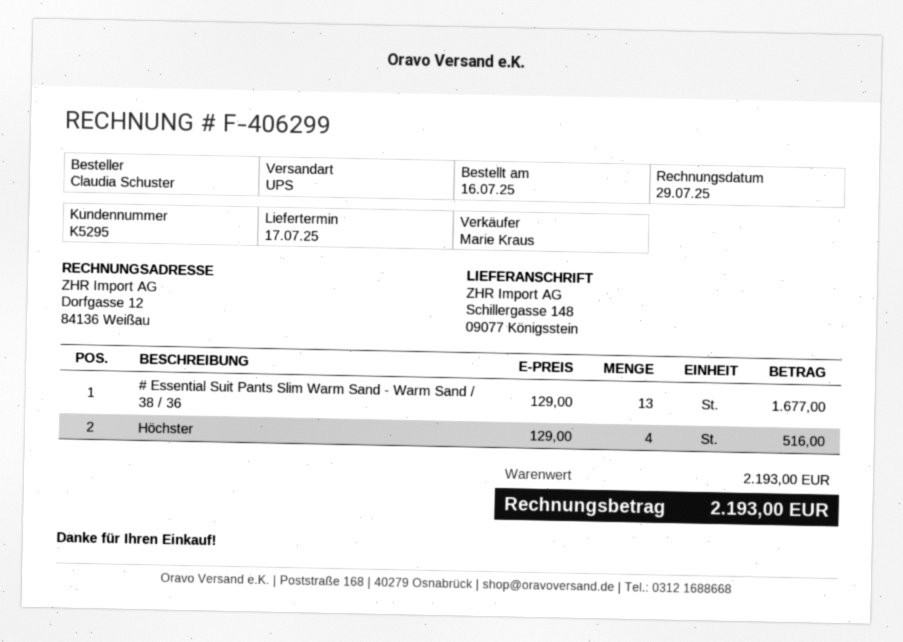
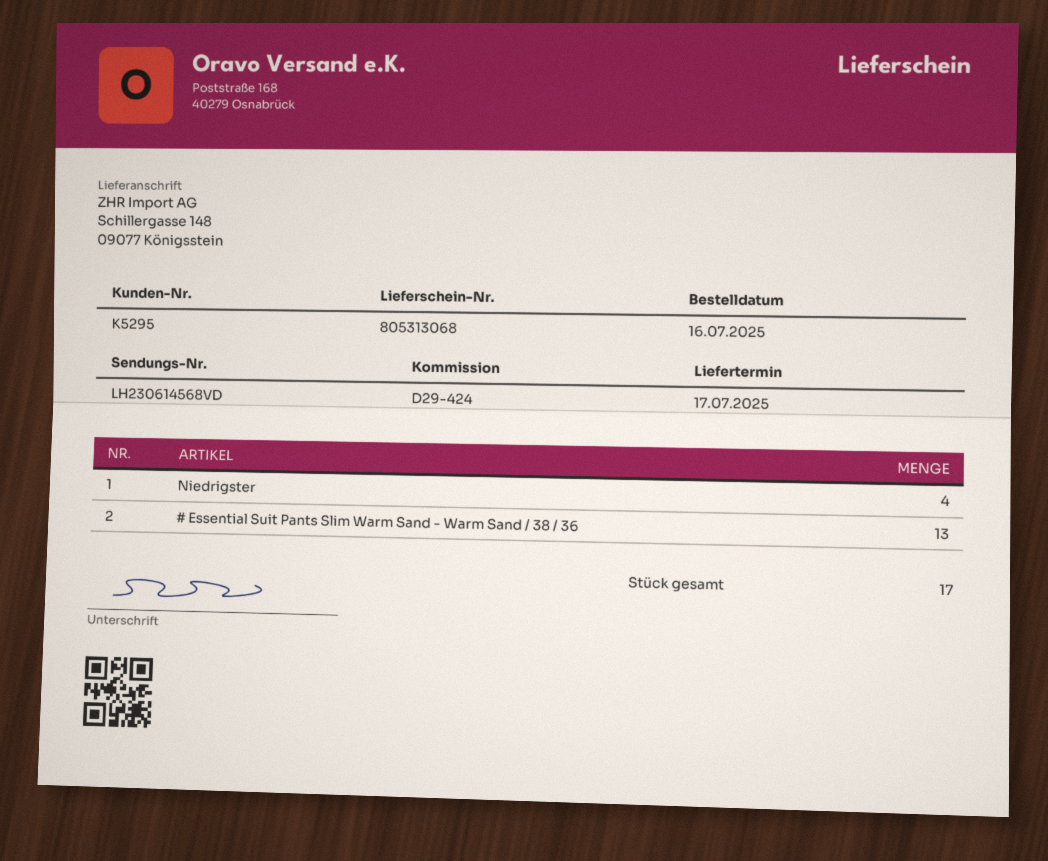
Höchster: 4 -> none
Niedrigster: none -> 4

